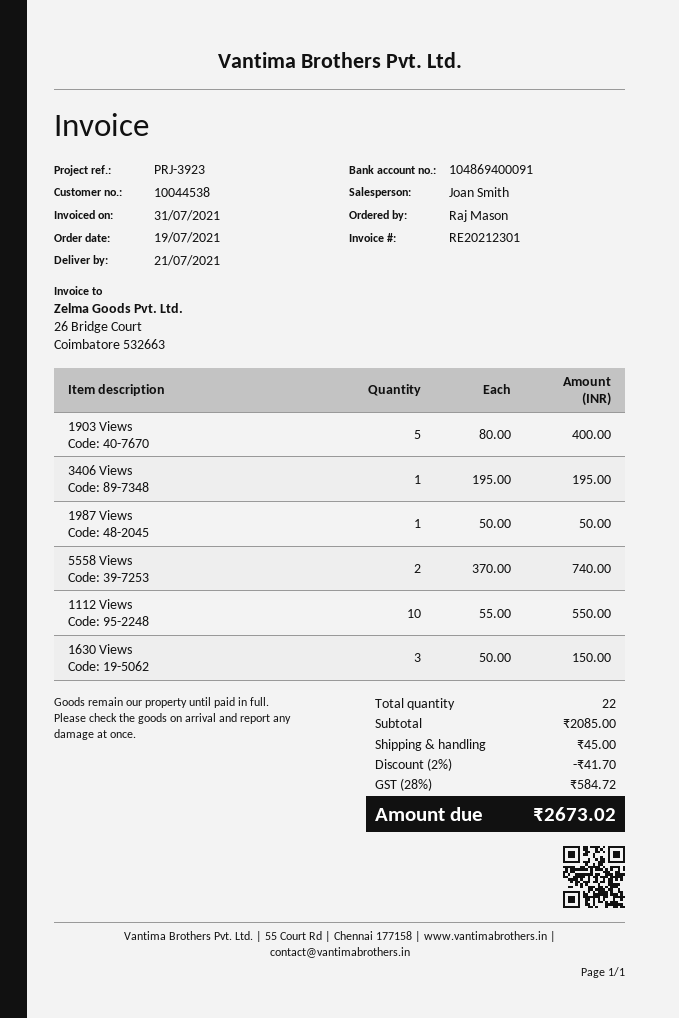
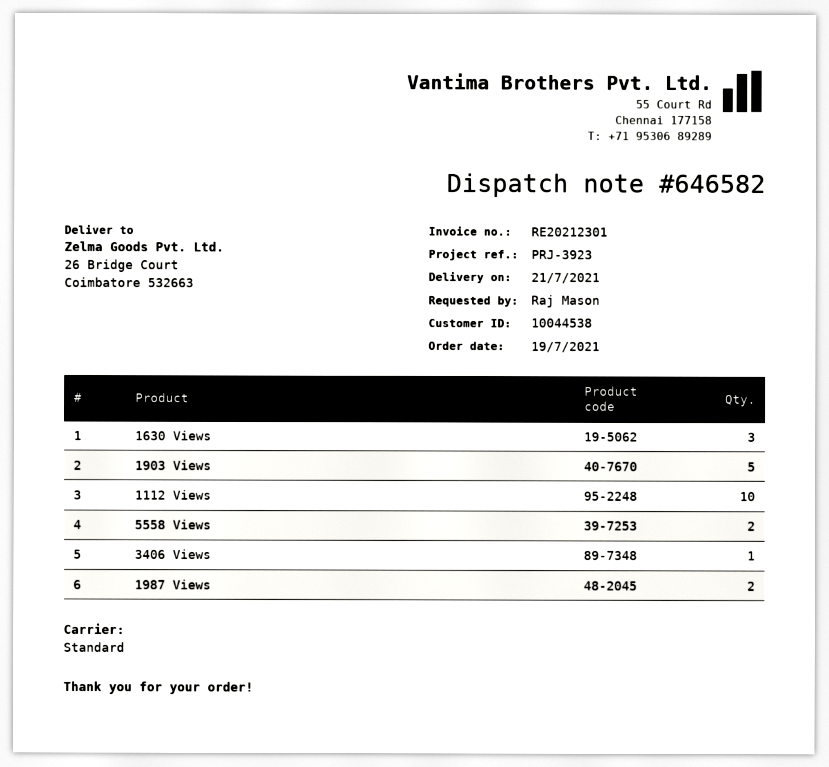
1987 Views: 1 -> 2

